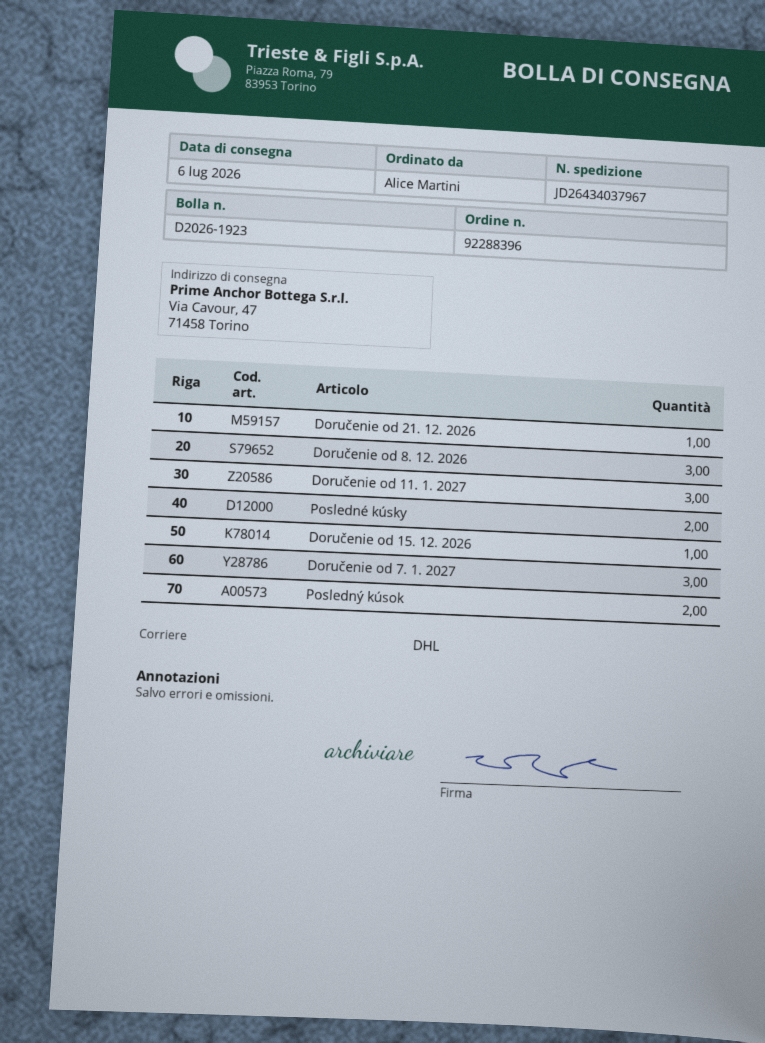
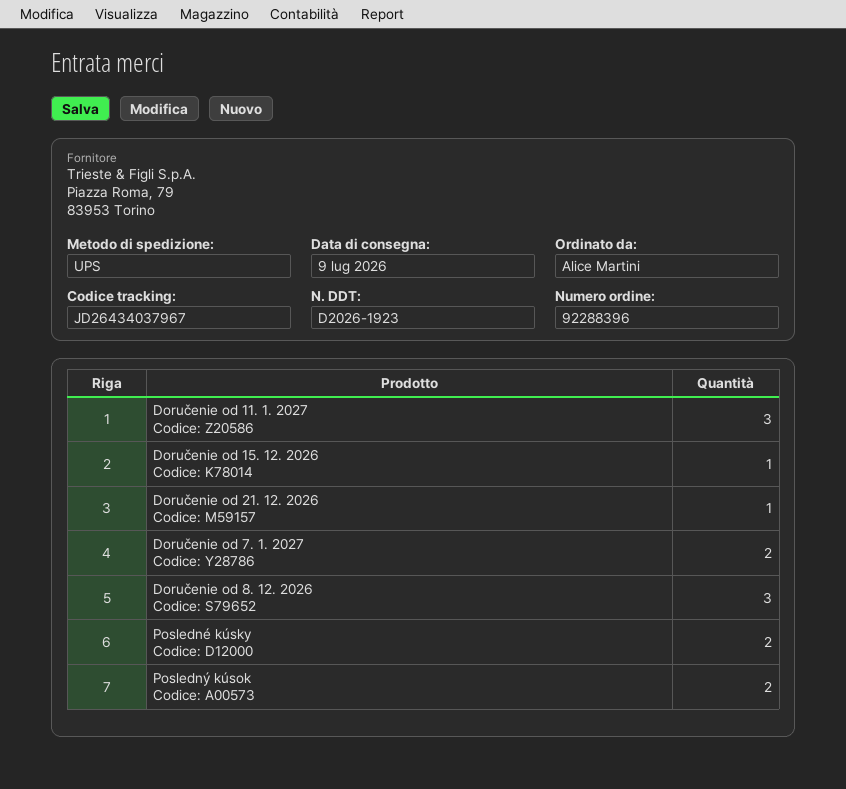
delivery date: 2026-07-06 -> 2026-07-09
shipping method: DHL -> UPS
Doručenie od 7. 1. 2027: 3 -> 2

